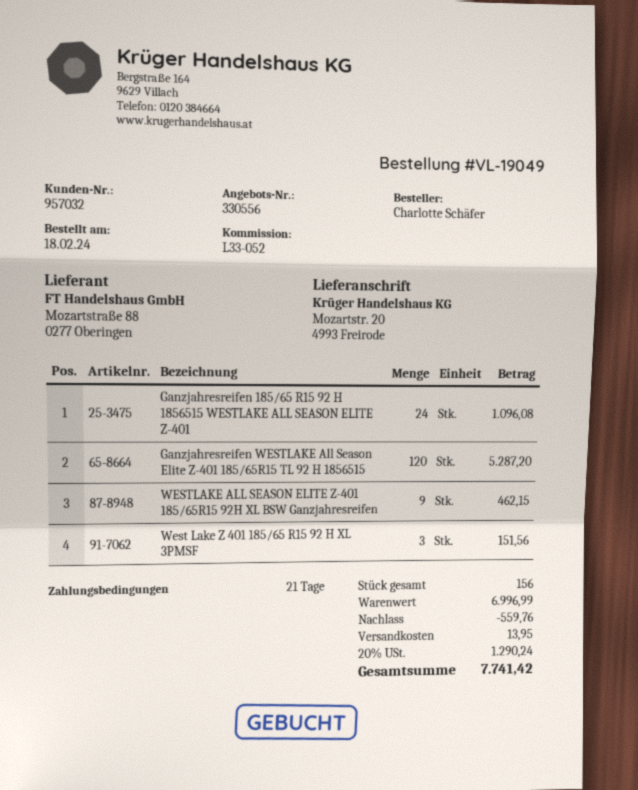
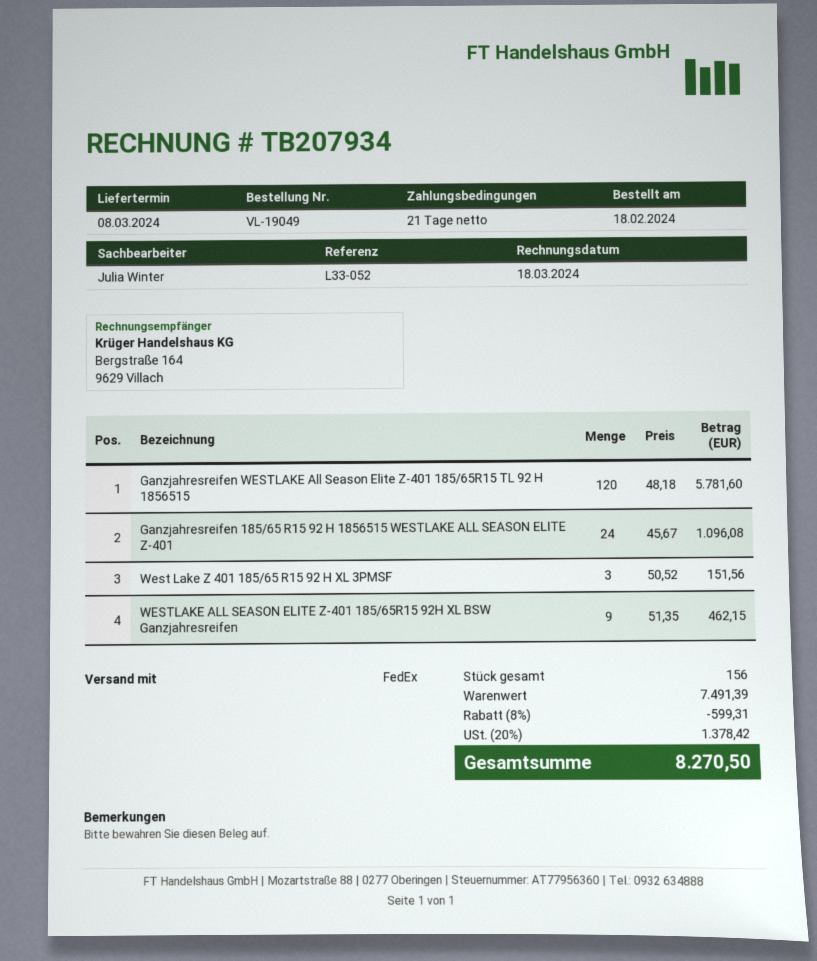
Ganzjahresreifen WESTLAKE All Season Elite Z-401 185/65R15 TL 92 H 1856515: 120 for 5287.20 -> 120 for 5781.60
subtotal: 6996.99 -> 7491.39
discount: 559.76 -> 599.31
shipping: 13.95 -> none
tax: 20% = 1290.24 -> 20% = 1378.42
total: 7741.42 -> 8270.50

